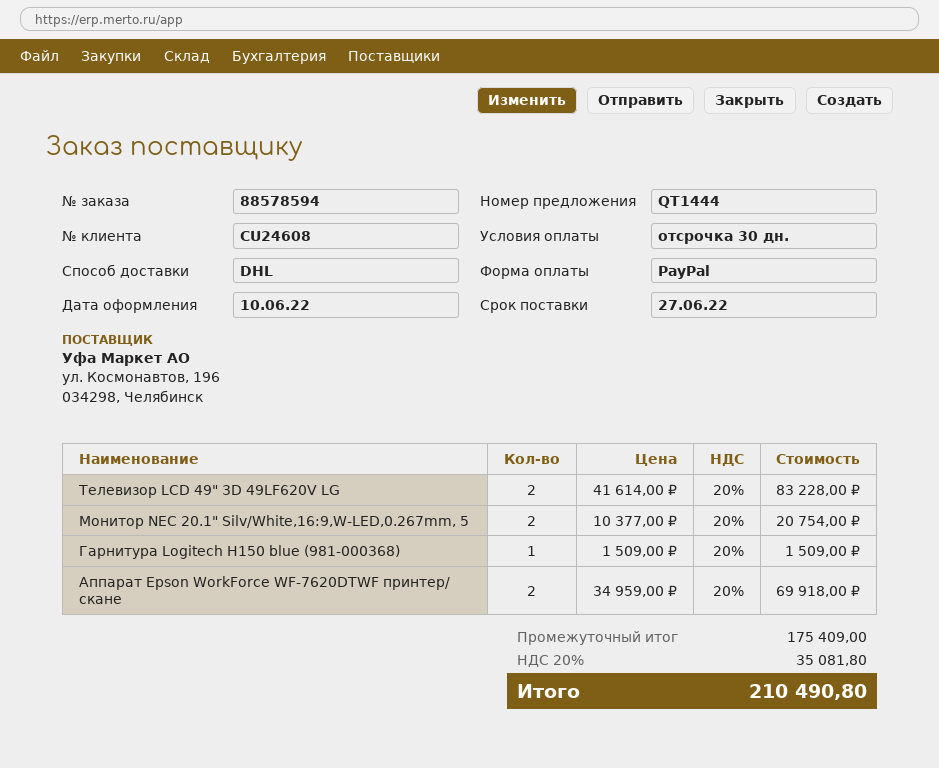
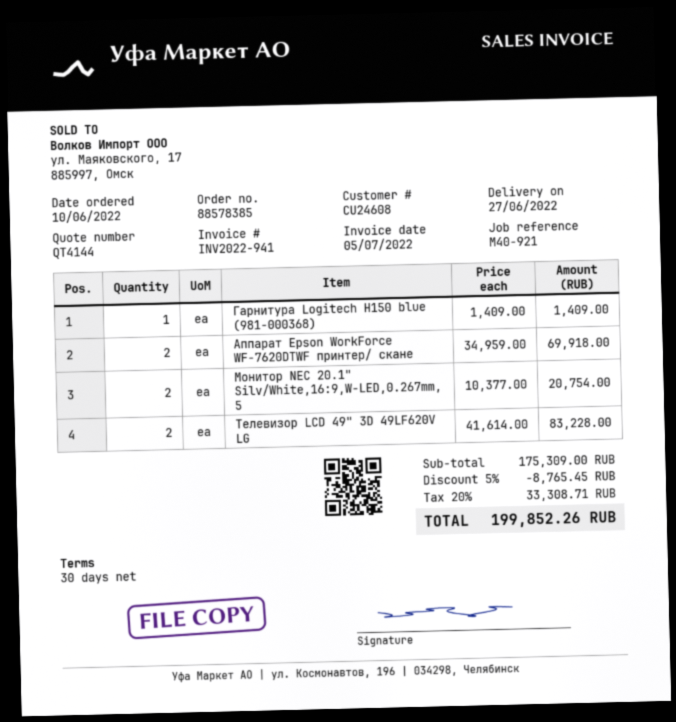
quote number: QT1444 -> QT4144
order number: 88578594 -> 88578385
Гарнитура Logitech H150 blue (981-000368): 1 x 1509.00 = 1509.00 -> 1 x 1409.00 = 1409.00
subtotal: 175409.00 -> 175309.00
discount: none -> 5% = 8765.45
tax: 20% = 35081.80 -> 20% = 33308.71
total: 210490.80 -> 199852.26

